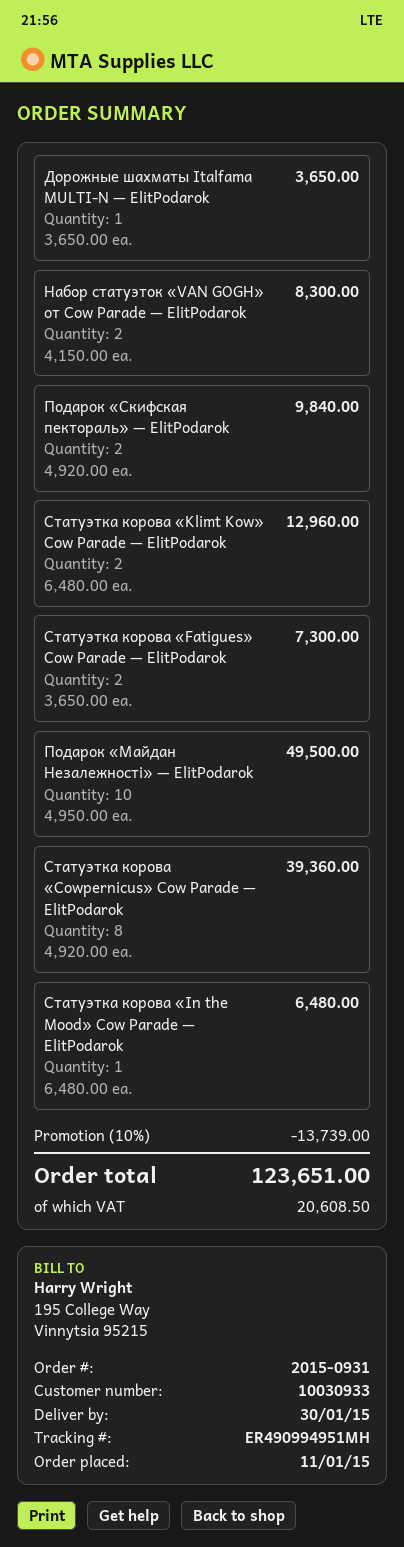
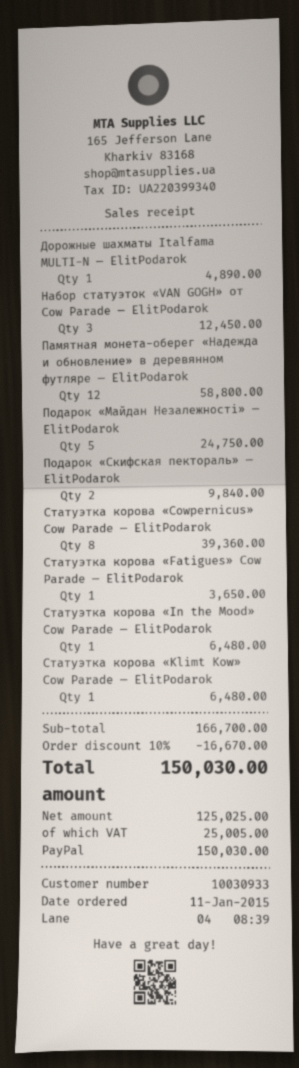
Дорожные шахматы Italfama MULTI-N — ElitPodarok: 1 for 3650.00 -> 1 for 4890.00
Набор статуэток «VAN GOGH» от Cow Parade — ElitPodarok: 2 for 8300.00 -> 3 for 12450.00
Статуэтка корова «Klimt Kow» Cow Parade — ElitPodarok: 2 for 12960.00 -> 1 for 6480.00
Статуэтка корова «Fatigues» Cow Parade — ElitPodarok: 2 for 7300.00 -> 1 for 3650.00
Подарок «Майдан Незалежності» — ElitPodarok: 10 for 49500.00 -> 5 for 24750.00
Памятная монета-оберег «Надежда и обновление» в деревянном футляре — ElitPodarok: none -> 12 for 58800.00
discount: 10% = 13739.00 -> 10% = 16670.00
tax: 20608.50 -> 25005.00
total: 123651.00 -> 150030.00

